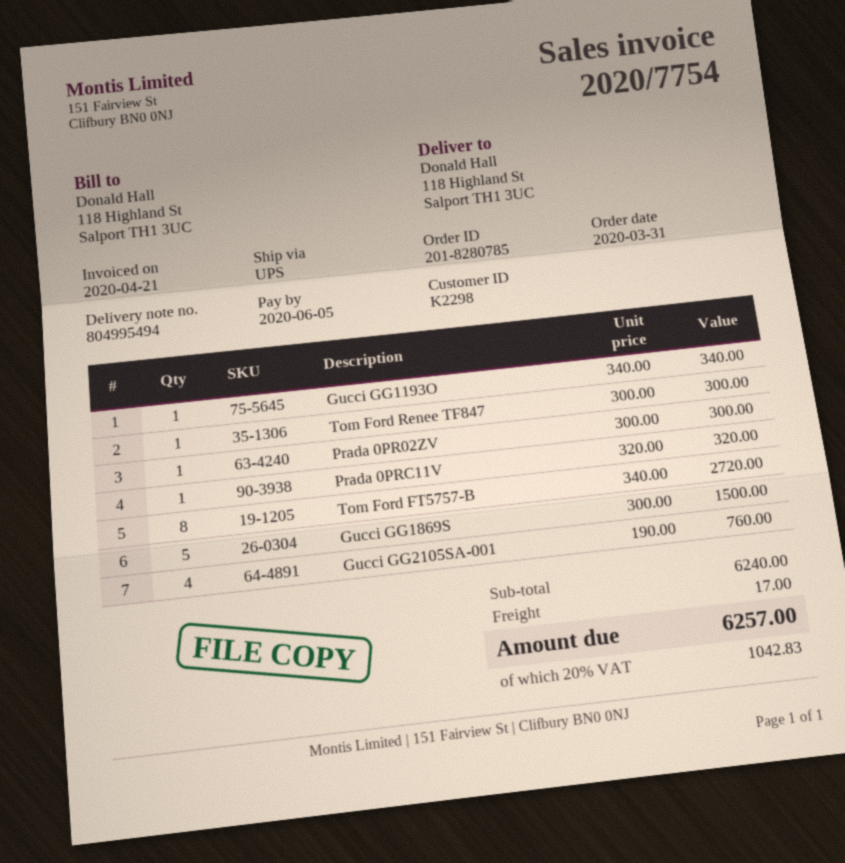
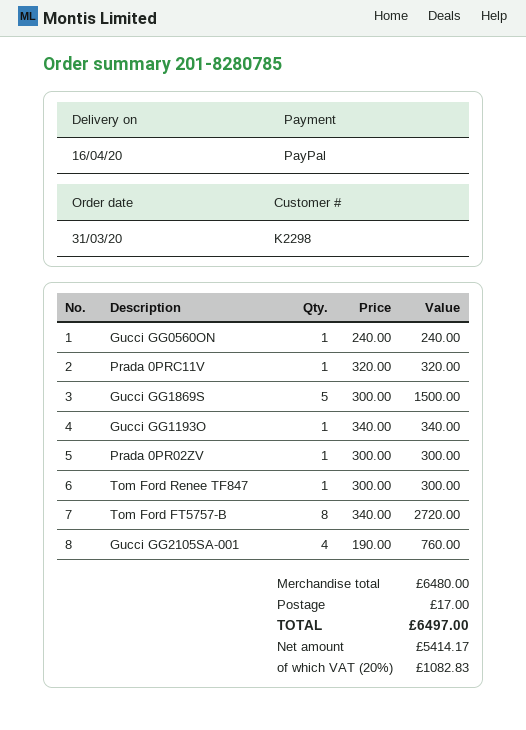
Gucci GG0560ON: none -> 1 x 240.00 = 240.00
subtotal: 6240.00 -> 6480.00
tax: 20% = 1042.83 -> 20% = 1082.83
total: 6257.00 -> 6497.00

